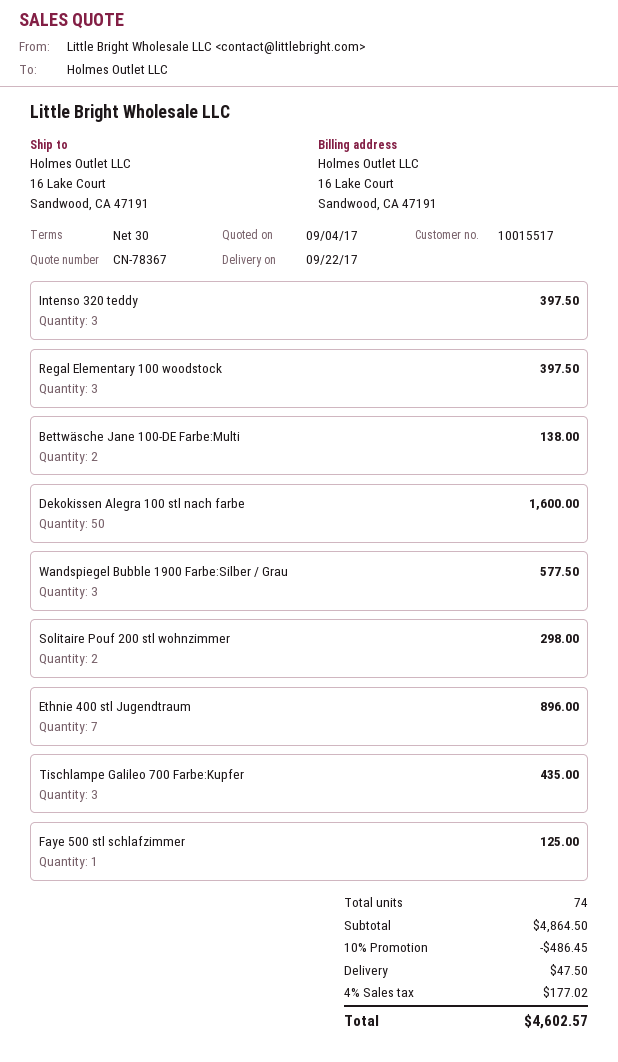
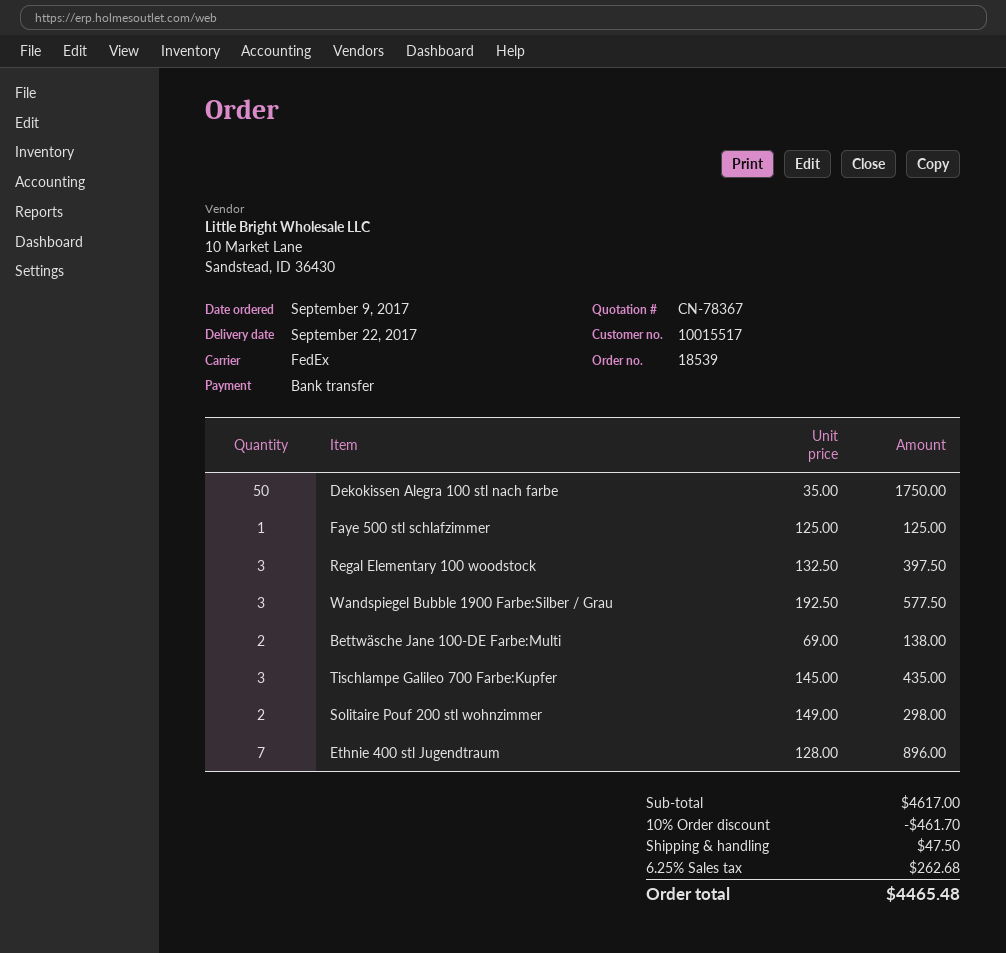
Intenso 320 teddy: 3 for 397.50 -> none
Dekokissen Alegra 100 stl nach farbe: 50 for 1600.00 -> 50 for 1750.00
subtotal: 4864.50 -> 4617.00
discount: 10% = 486.45 -> 10% = 461.70
tax: 4% = 177.02 -> 6.25% = 262.68
total: 4602.57 -> 4465.48

